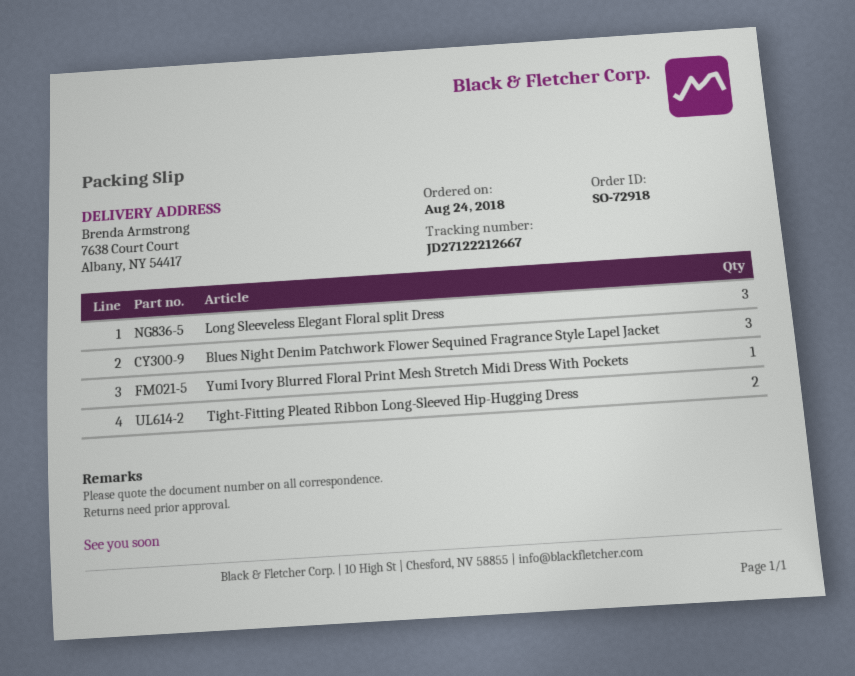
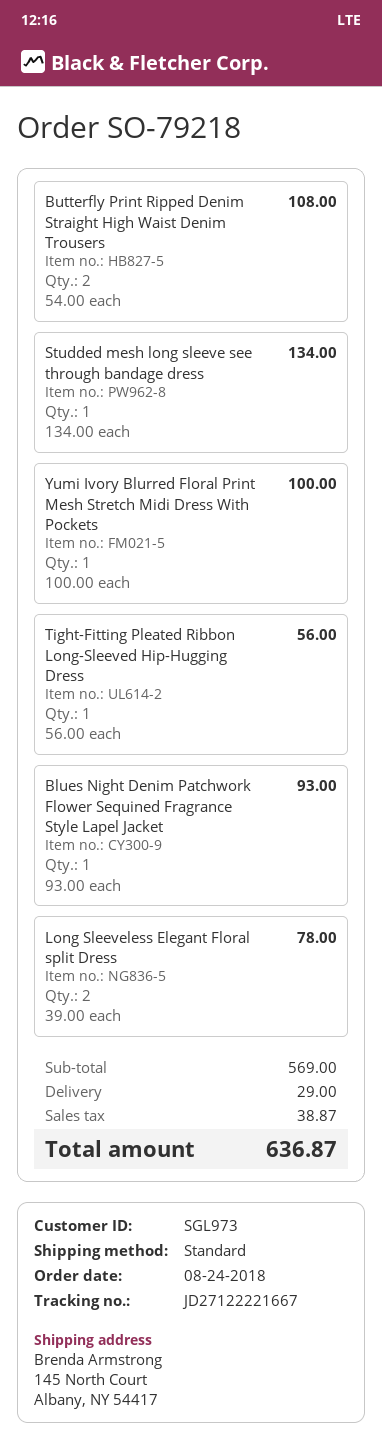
order number: SO-72918 -> SO-79218
tracking number: JD27122212667 -> JD27122221667
ship to: 7638 Court Court, Albany, NY 54417 -> 145 North Court, Albany, NY 54417
Long Sleeveless Elegant Floral split Dress: 3 -> 2
Blues Night Denim Patchwork Flower Sequined Fragrance Style Lapel Jacket: 3 -> 1
Tight-Fitting Pleated Ribbon Long-Sleeved Hip-Hugging Dress: 2 -> 1
Butterfly Print Ripped Denim Straight High Waist Denim Trousers: none -> 2
Studded mesh long sleeve see through bandage dress: none -> 1

